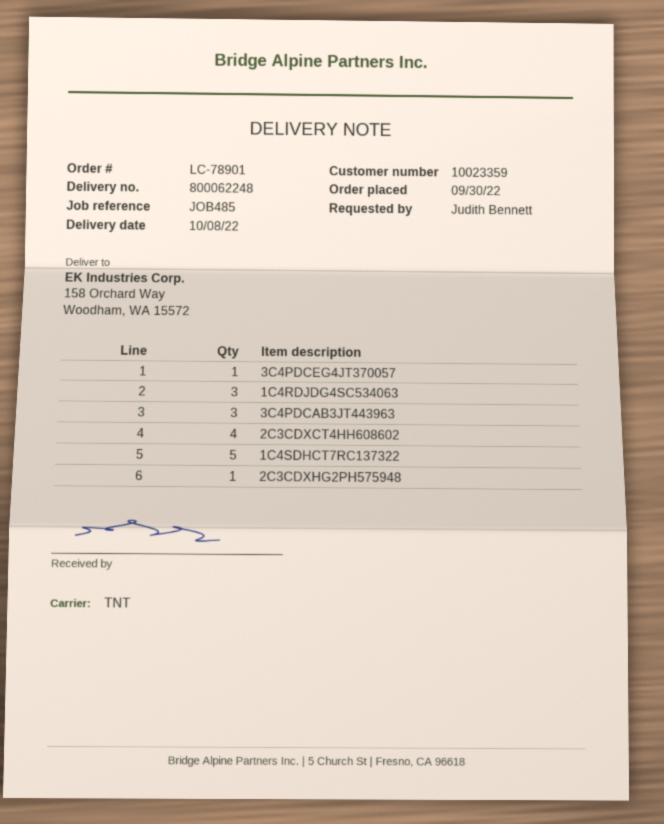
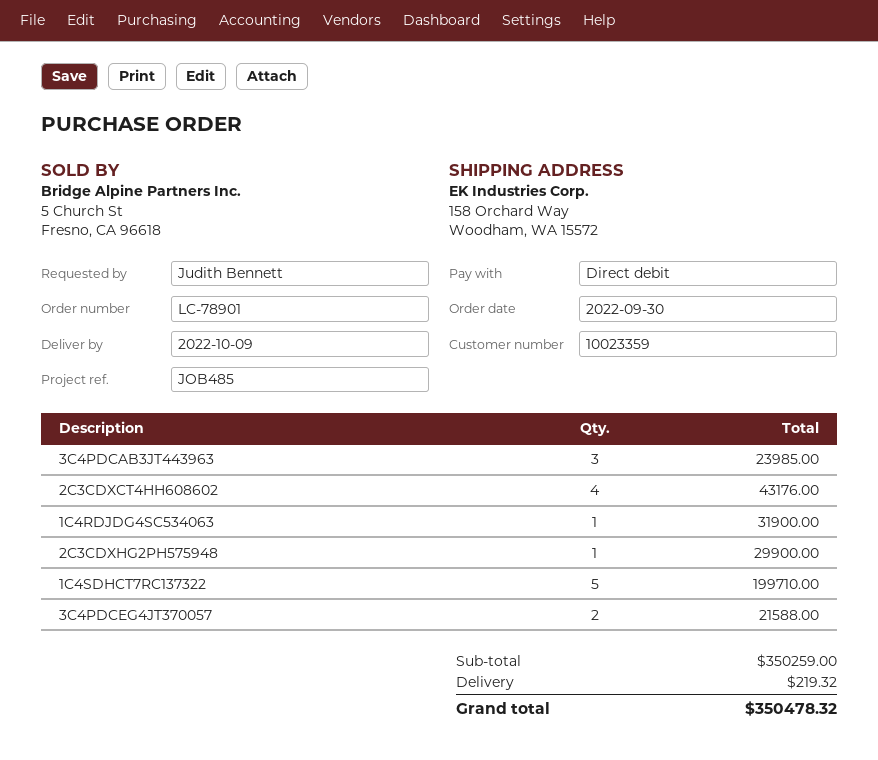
delivery date: 2022-10-08 -> 2022-10-09
3C4PDCEG4JT370057: 1 -> 2
1C4RDJDG4SC534063: 3 -> 1

